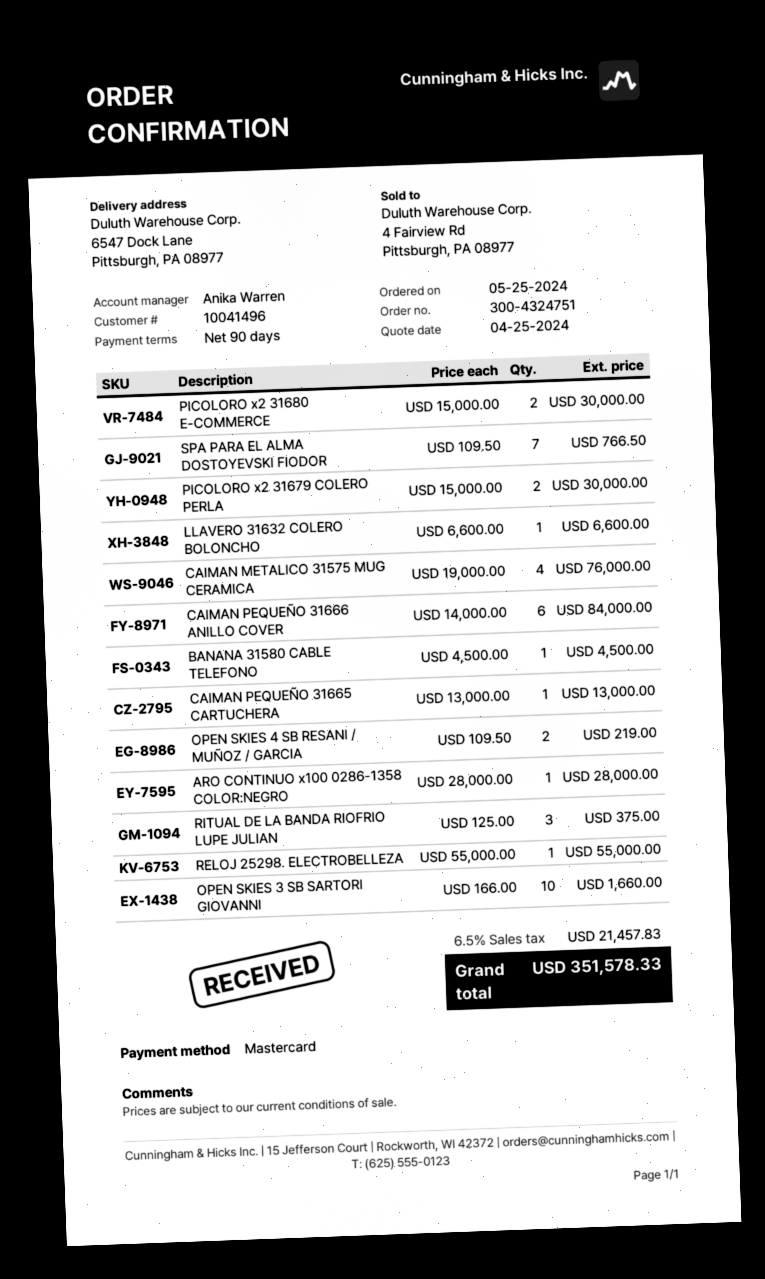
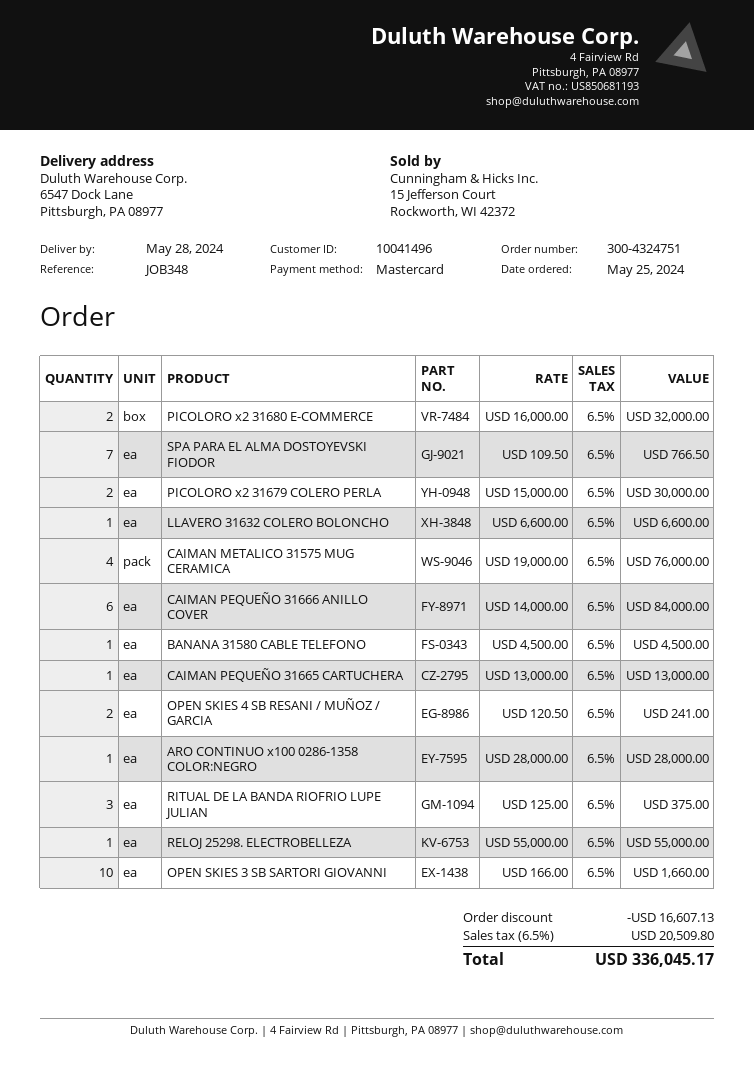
PICOLORO x2 31680 E-COMMERCE: 2 x 15000.00 = 30000.00 -> 2 x 16000.00 = 32000.00
OPEN SKIES 4 SB RESANI / MUÑOZ / GARCIA: 2 x 109.50 = 219.00 -> 2 x 120.50 = 241.00
discount: none -> 16607.13
tax: 6.5% = 21457.83 -> 6.5% = 20509.80
total: 351578.33 -> 336045.17

